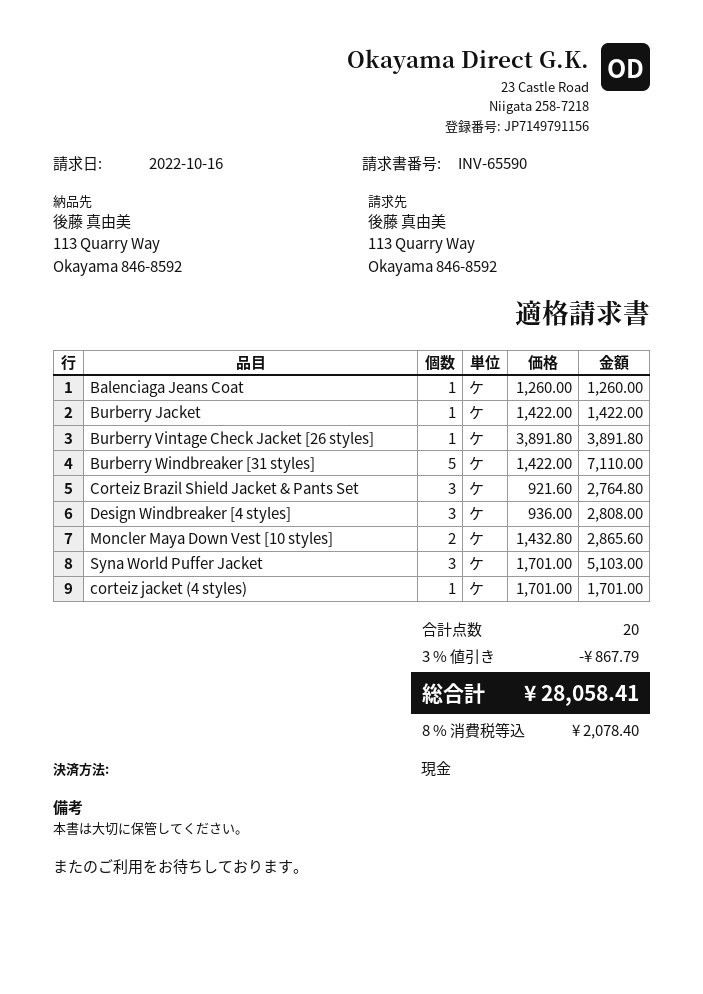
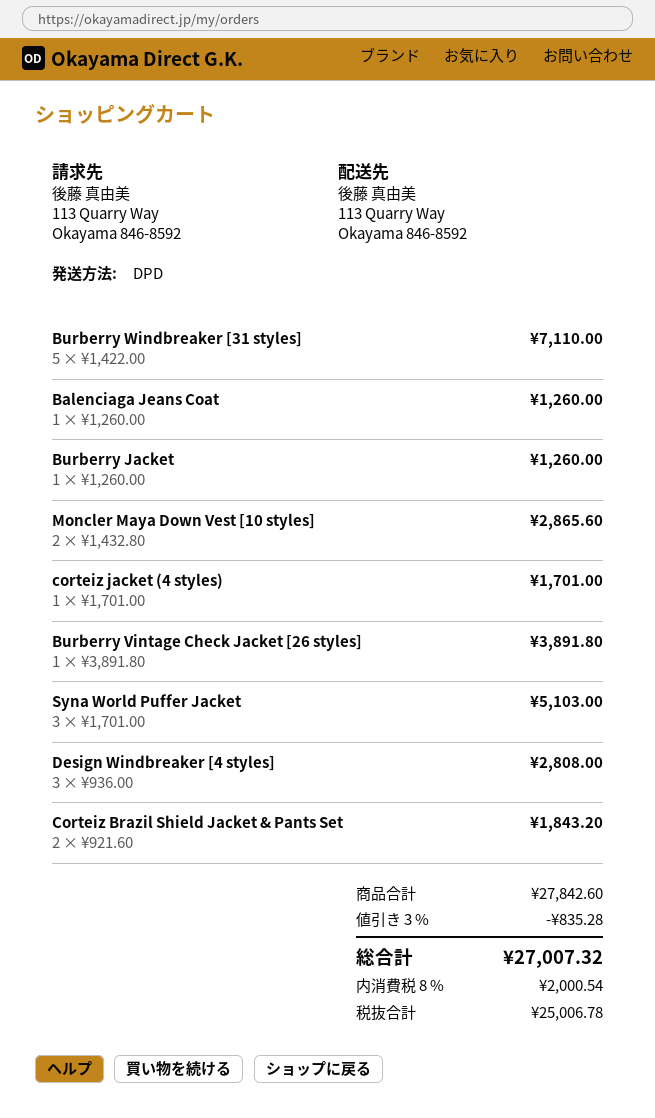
Burberry Jacket: 1 x 1422.00 = 1422.00 -> 1 x 1260.00 = 1260.00
Corteiz Brazil Shield Jacket & Pants Set: 3 x 921.60 = 2764.80 -> 2 x 921.60 = 1843.20
discount: 3% = 867.79 -> 3% = 835.28
tax: 8% = 2078.40 -> 8% = 2000.54
total: 28058.41 -> 27007.32

